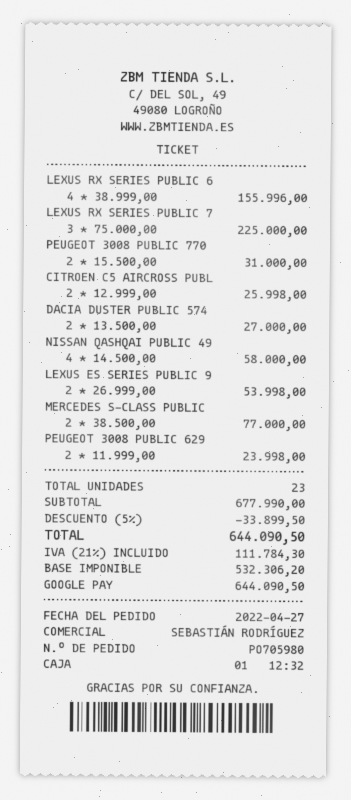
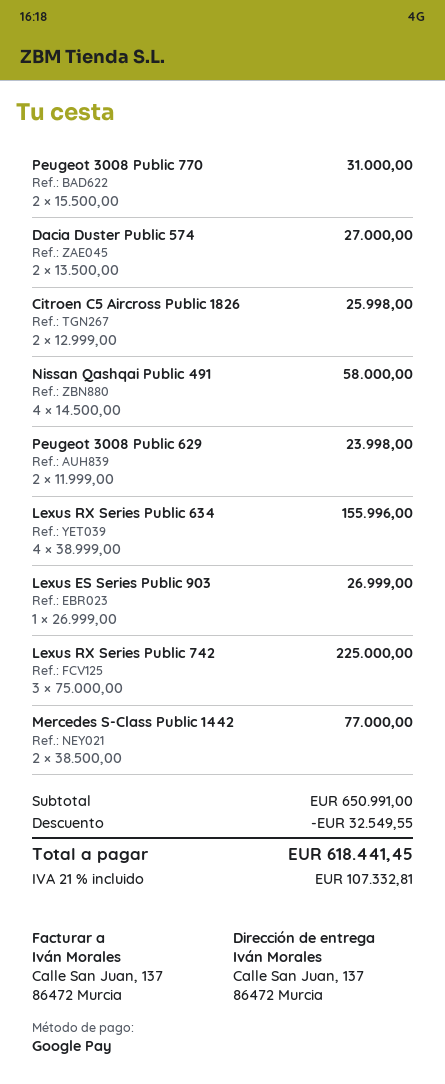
LEXUS ES SERIES PUBLIC 9: 2 x 26999.00 = 53998.00 -> 1 x 26999.00 = 26999.00
subtotal: 677990.00 -> 650991.00
discount: 33899.50 -> 32549.55
tax: 21% = 111784.30 -> 21% = 107332.81
total: 644090.50 -> 618441.45

